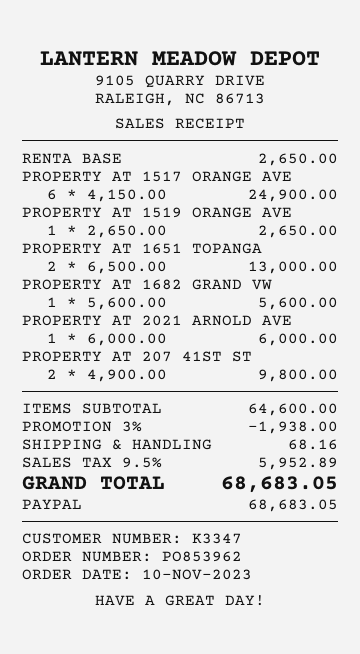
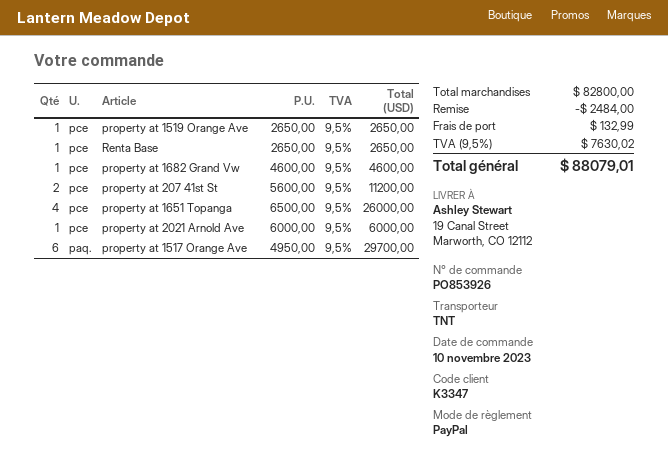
order number: PO853962 -> PO853926
PROPERTY AT 1517 ORANGE AVE: 6 x 4150.00 = 24900.00 -> 6 x 4950.00 = 29700.00
PROPERTY AT 1651 TOPANGA: 2 x 6500.00 = 13000.00 -> 4 x 6500.00 = 26000.00
PROPERTY AT 1682 GRAND VW: 1 x 5600.00 = 5600.00 -> 1 x 4600.00 = 4600.00
PROPERTY AT 207 41ST ST: 2 x 4900.00 = 9800.00 -> 2 x 5600.00 = 11200.00
subtotal: 64600.00 -> 82800.00
discount: 1938.00 -> 2484.00
shipping: 68.16 -> 132.99
tax: 9.5% = 5952.89 -> 9.5% = 7630.02
total: 68683.05 -> 88079.01

